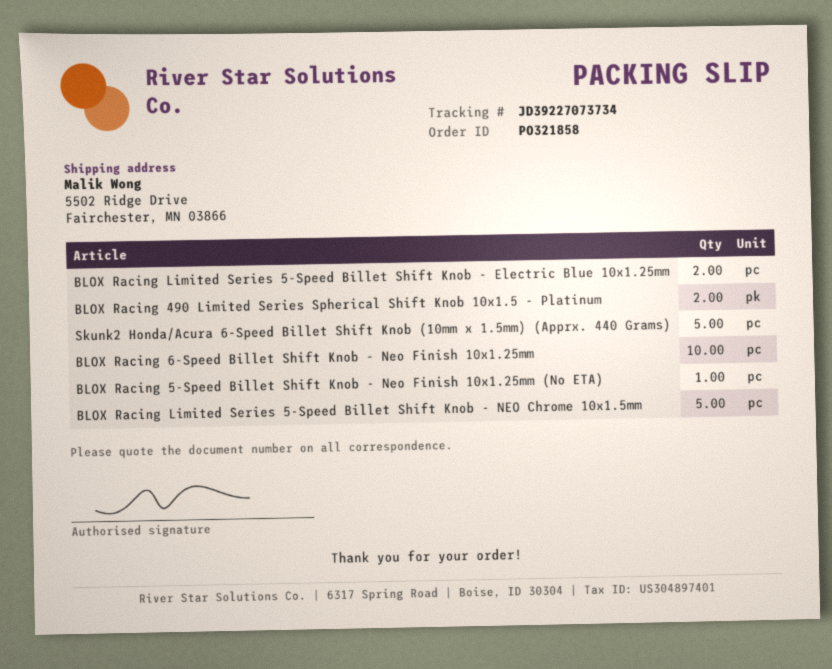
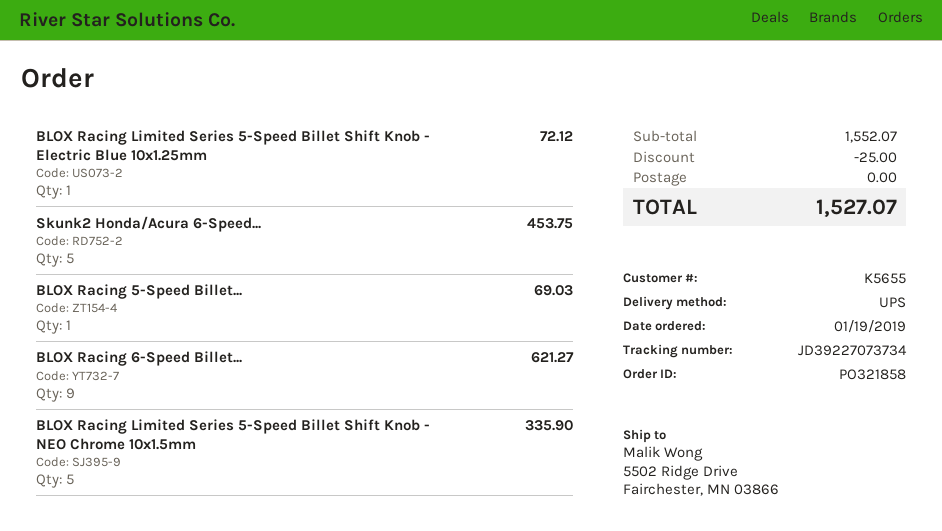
BLOX Racing Limited Series 5-Speed Billet Shift Knob - Electric Blue 10x1.25mm: 2 -> 1
BLOX Racing 490 Limited Series Spherical Shift Knob 10x1.5 - Platinum: 2 -> none
BLOX Racing 6-Speed Billet Shift Knob - Neo Finish 10x1.25mm: 10 -> 9

